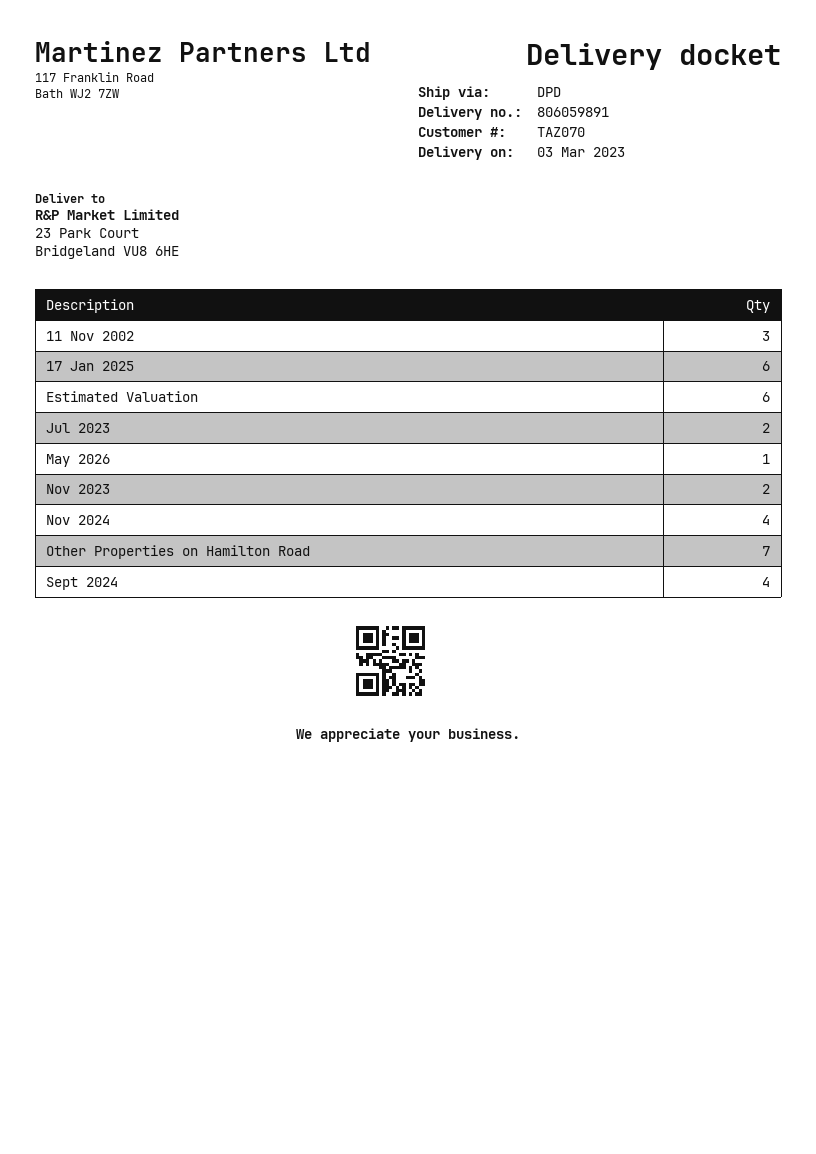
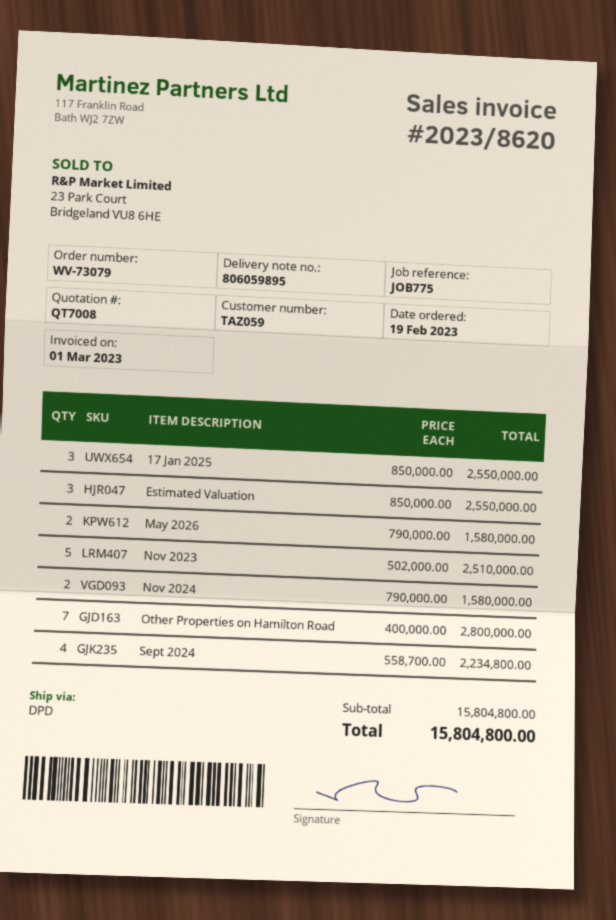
delivery note number: 806059891 -> 806059895
customer number: TAZ070 -> TAZ059
11 Nov 2002: 3 -> none
17 Jan 2025: 6 -> 3
Estimated Valuation: 6 -> 3
Jul 2023: 2 -> none
May 2026: 1 -> 2
Nov 2023: 2 -> 5
Nov 2024: 4 -> 2

